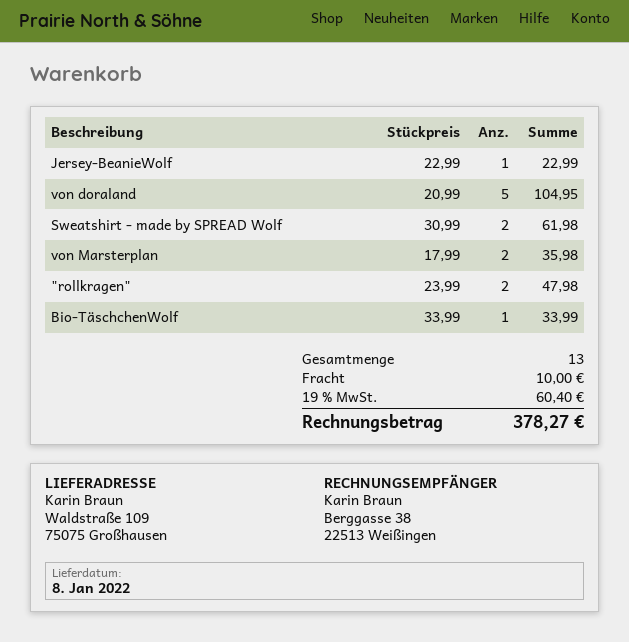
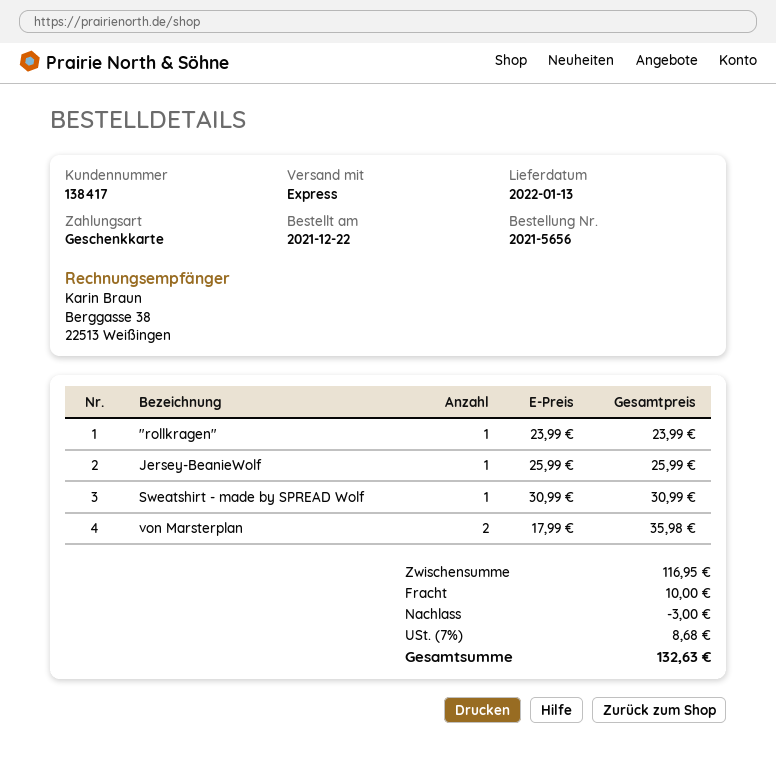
delivery date: 2022-01-08 -> 2022-01-13
Jersey-BeanieWolf: 1 x 22.99 = 22.99 -> 1 x 25.99 = 25.99
von doraland: 5 x 20.99 = 104.95 -> none
Sweatshirt - made by SPREAD Wolf: 2 x 30.99 = 61.98 -> 1 x 30.99 = 30.99
"rollkragen": 2 x 23.99 = 47.98 -> 1 x 23.99 = 23.99
Bio-TäschchenWolf: 1 x 33.99 = 33.99 -> none
discount: none -> 3.00
tax: 19% = 60.40 -> 7% = 8.68
total: 378.27 -> 132.63

